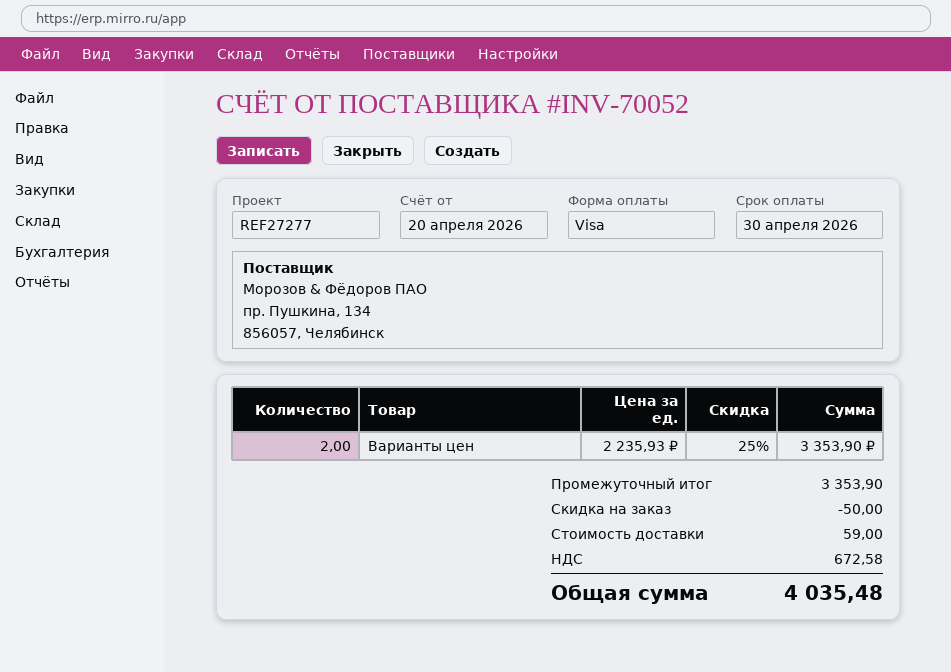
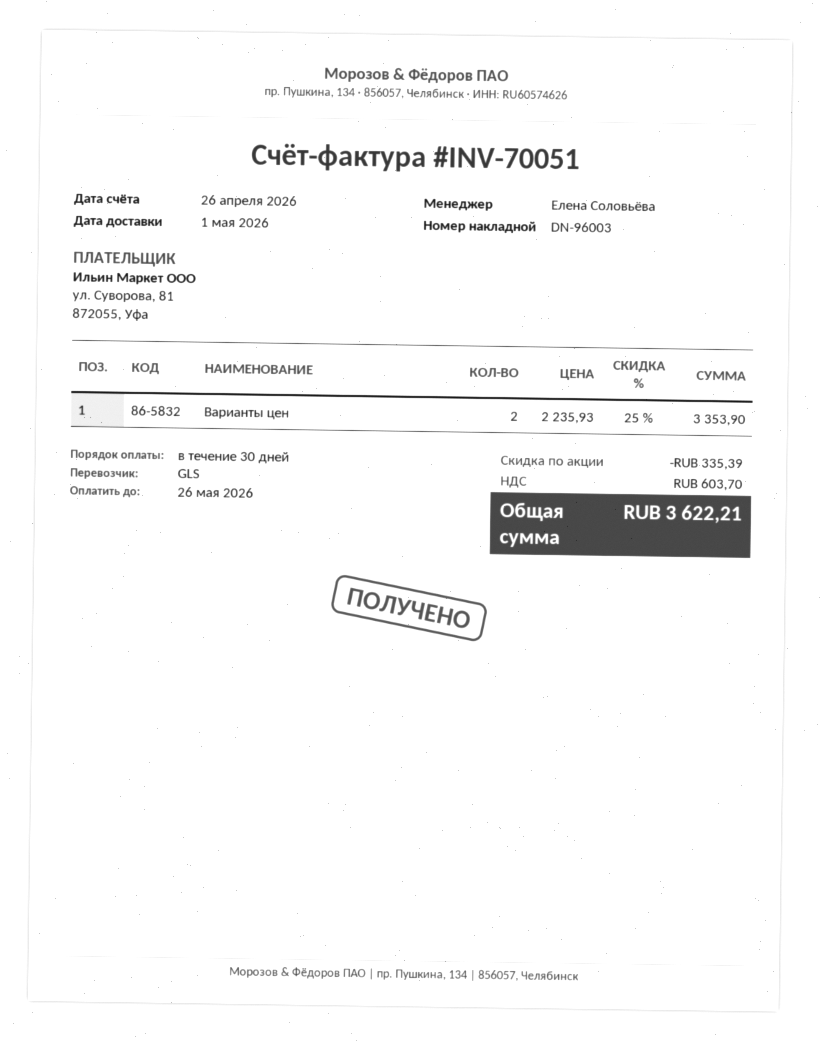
invoice number: INV-70052 -> INV-70051
invoice date: 2026-04-20 -> 2026-04-26
due date: 2026-04-30 -> 2026-05-26
discount: 50.00 -> 335.39
shipping: 59.00 -> none
tax: 672.58 -> 603.70
total: 4035.48 -> 3622.21

